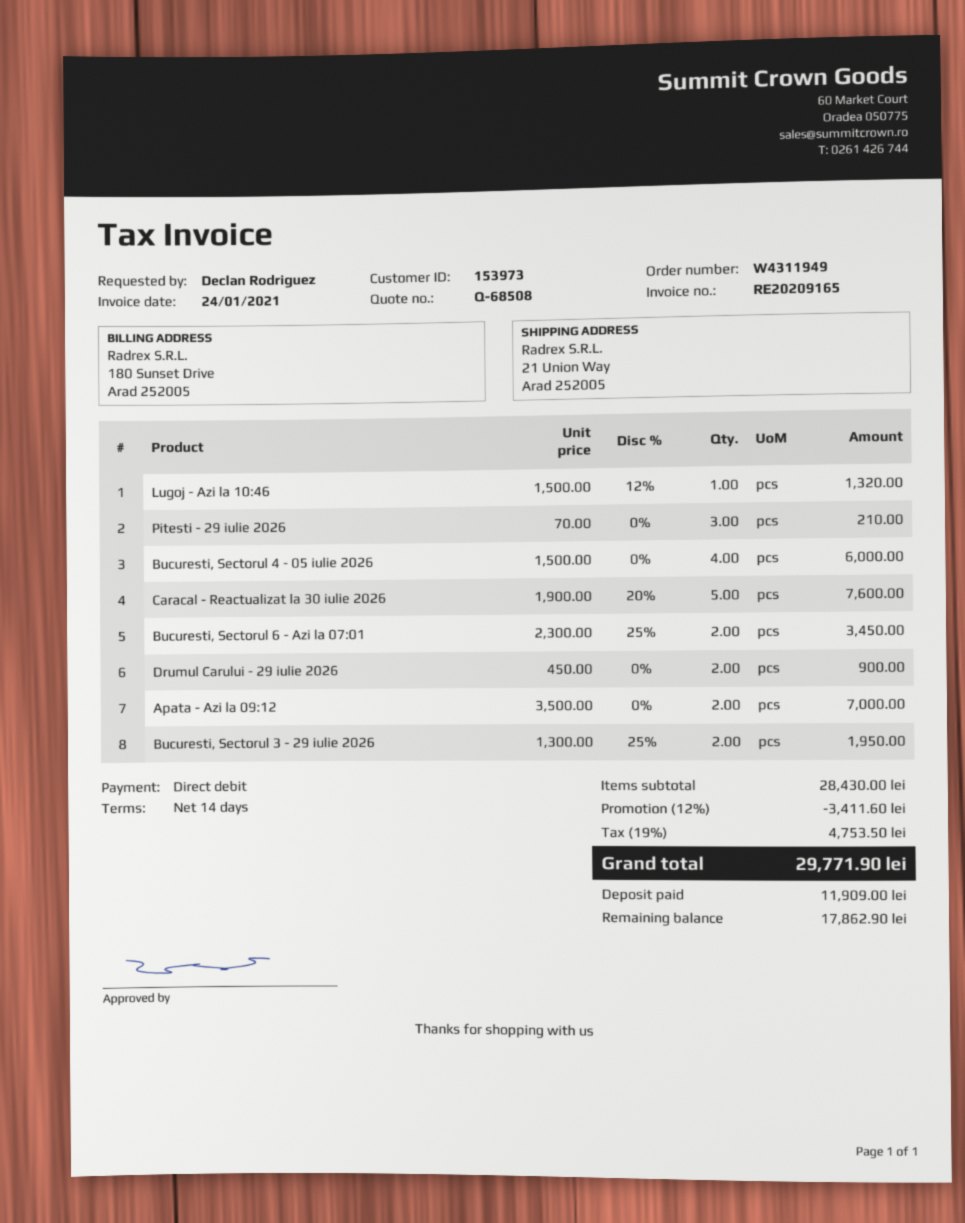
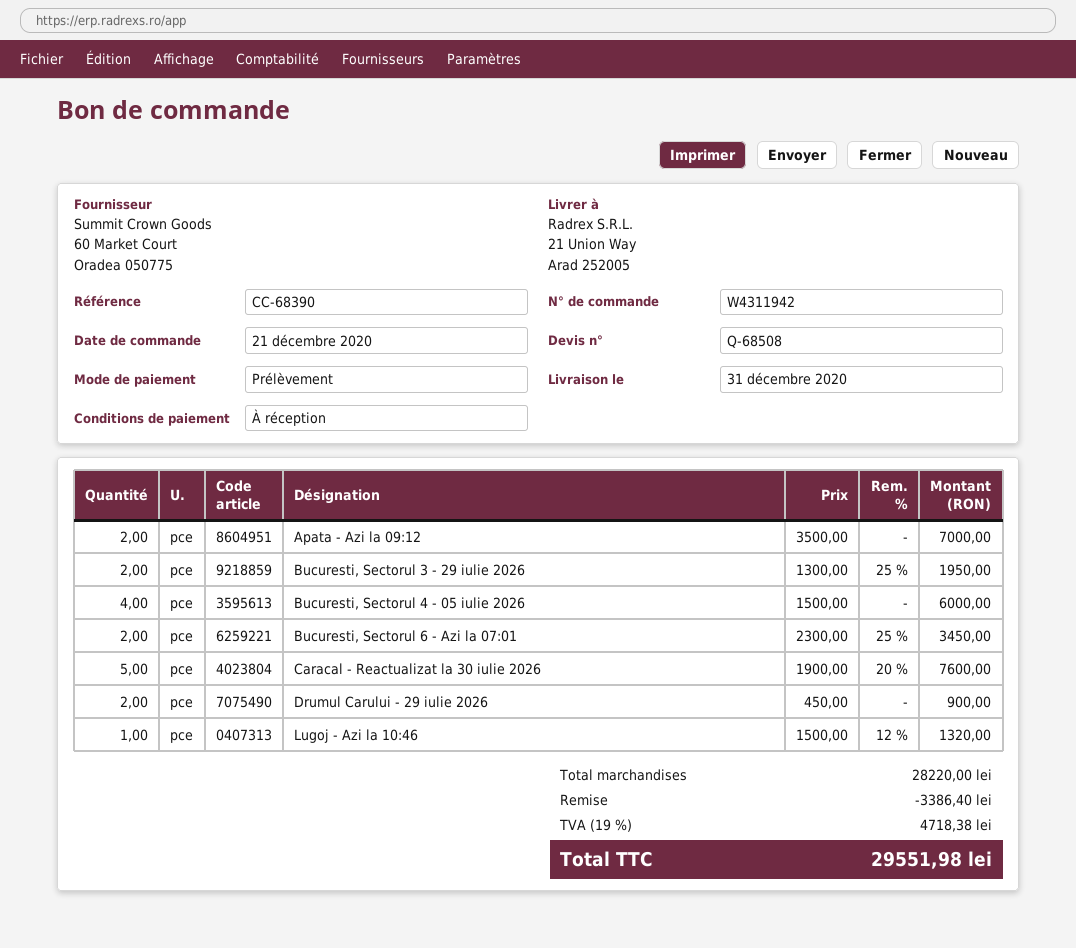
order number: W4311949 -> W4311942
payment terms: 14 days -> on receipt
Pitesti - 29 iulie 2026: 3 x 70.00 = 210.00 -> none
subtotal: 28430.00 -> 28220.00
discount: 3411.60 -> 3386.40
tax: 19% = 4753.50 -> 19% = 4718.38
total: 29771.90 -> 29551.98

